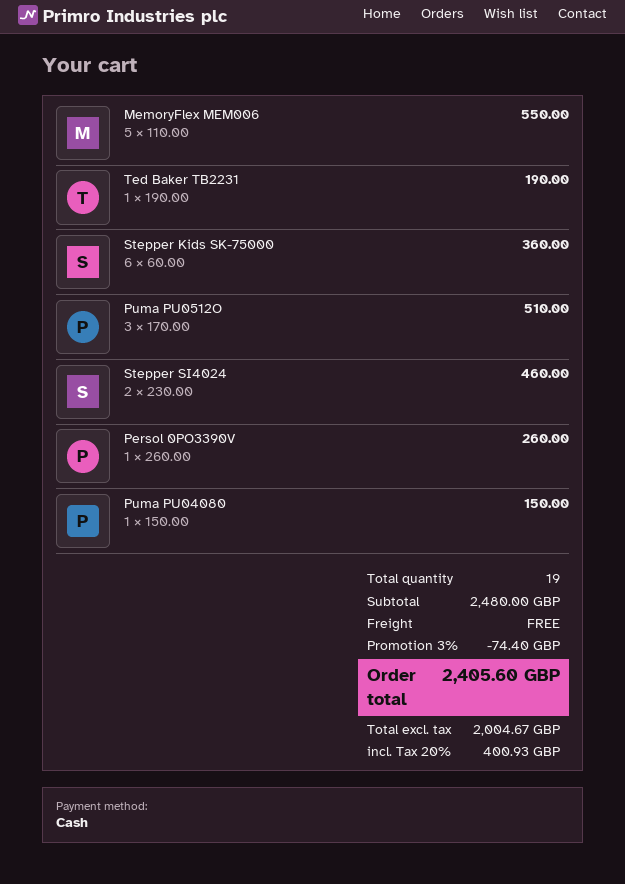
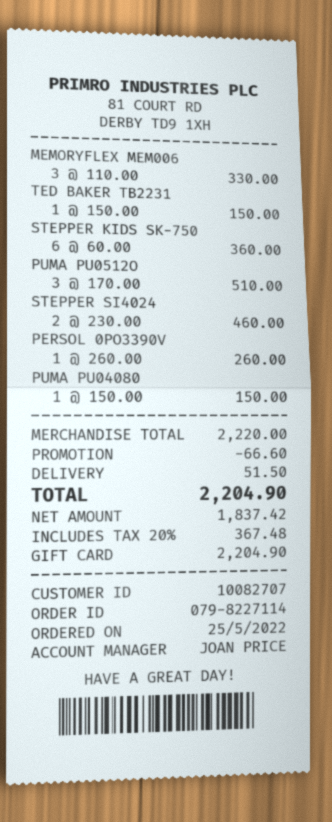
payment method: cash -> gift card
MemoryFlex MEM006: 5 x 110.00 = 550.00 -> 3 x 110.00 = 330.00
Ted Baker TB2231: 1 x 190.00 = 190.00 -> 1 x 150.00 = 150.00
subtotal: 2480.00 -> 2220.00
discount: 74.40 -> 66.60
shipping: 0.00 -> 51.50
net: 2004.67 -> 1837.42
tax: 20% = 400.93 -> 20% = 367.48
total: 2405.60 -> 2204.90

